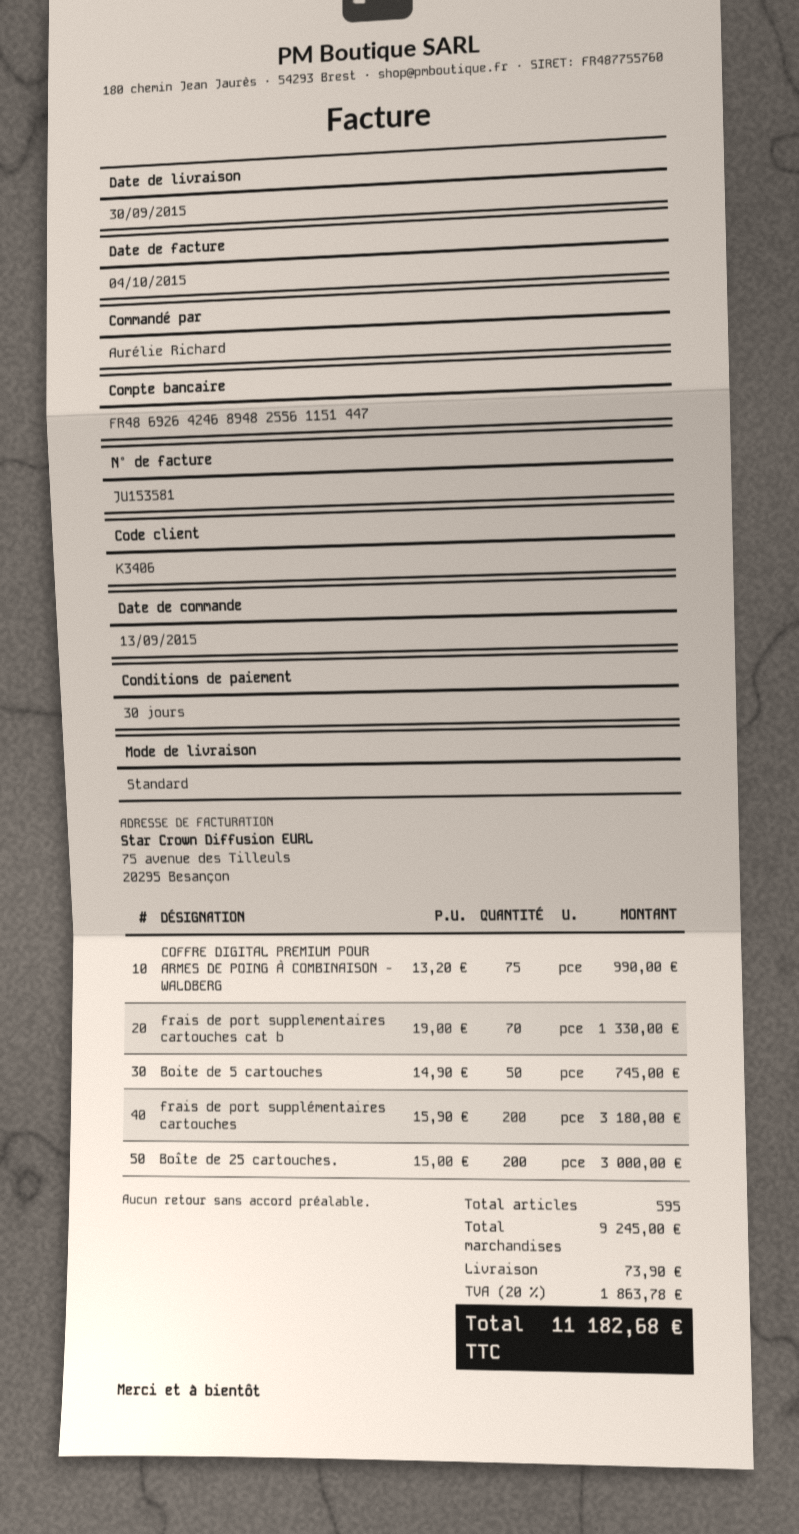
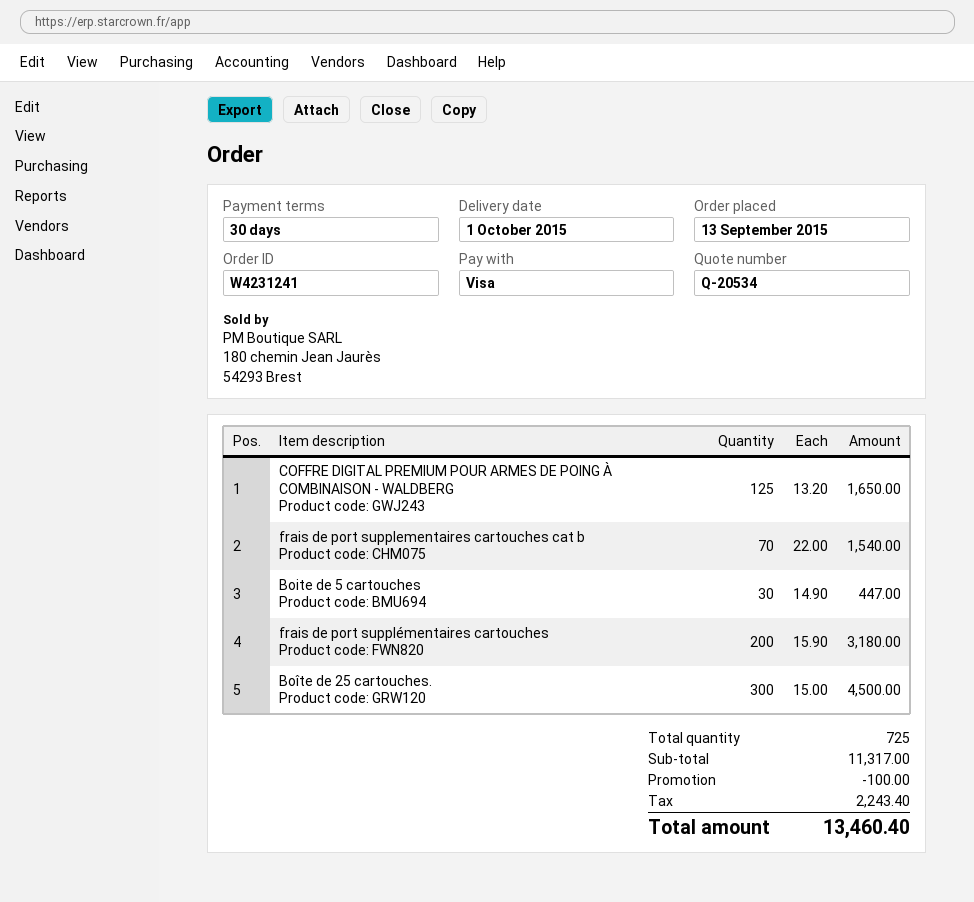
delivery date: 2015-09-30 -> 2015-10-01
COFFRE DIGITAL PREMIUM POUR ARMES DE POING À COMBINAISON - WALDBERG: 75 x 13.20 = 990.00 -> 125 x 13.20 = 1650.00
frais de port supplementaires cartouches cat b: 70 x 19.00 = 1330.00 -> 70 x 22.00 = 1540.00
Boite de 5 cartouches: 50 x 14.90 = 745.00 -> 30 x 14.90 = 447.00
Boîte de 25 cartouches.: 200 x 15.00 = 3000.00 -> 300 x 15.00 = 4500.00
total quantity: 595 -> 725
subtotal: 9245.00 -> 11317.00
discount: none -> 100.00
shipping: 73.90 -> none
tax: 1863.78 -> 2243.40
total: 11182.68 -> 13460.40

